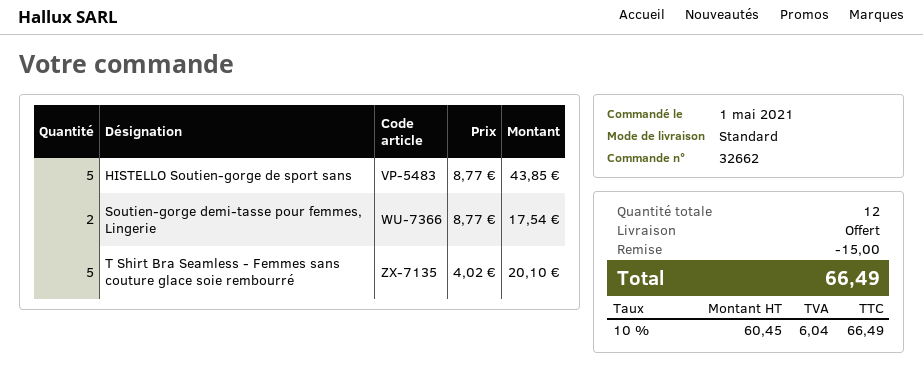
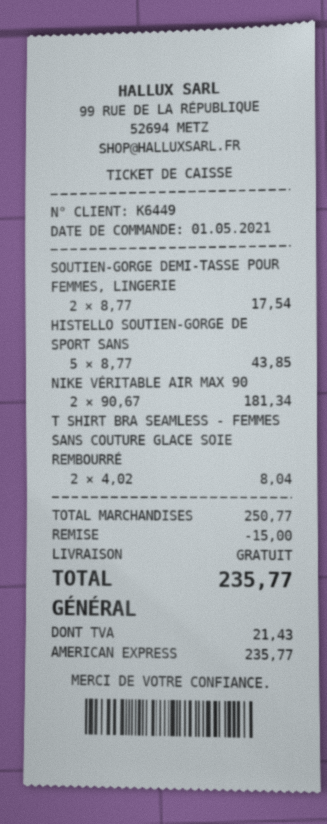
T Shirt Bra Seamless - Femmes sans couture glace soie rembourré: 5 x 4.02 = 20.10 -> 2 x 4.02 = 8.04
NIKE VÉRITABLE AIR MAX 90: none -> 2 x 90.67 = 181.34
tax: 6.04 -> 21.43
total: 66.49 -> 235.77

